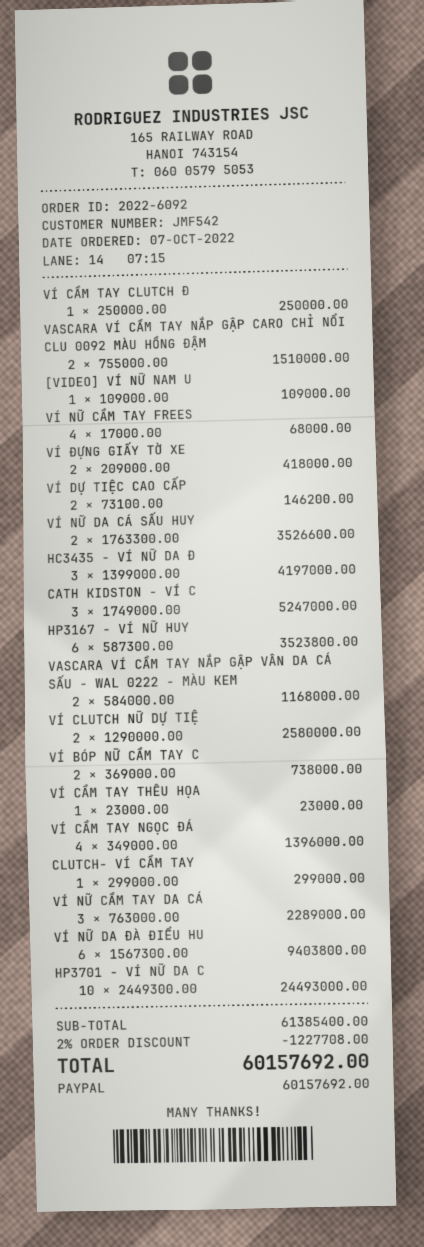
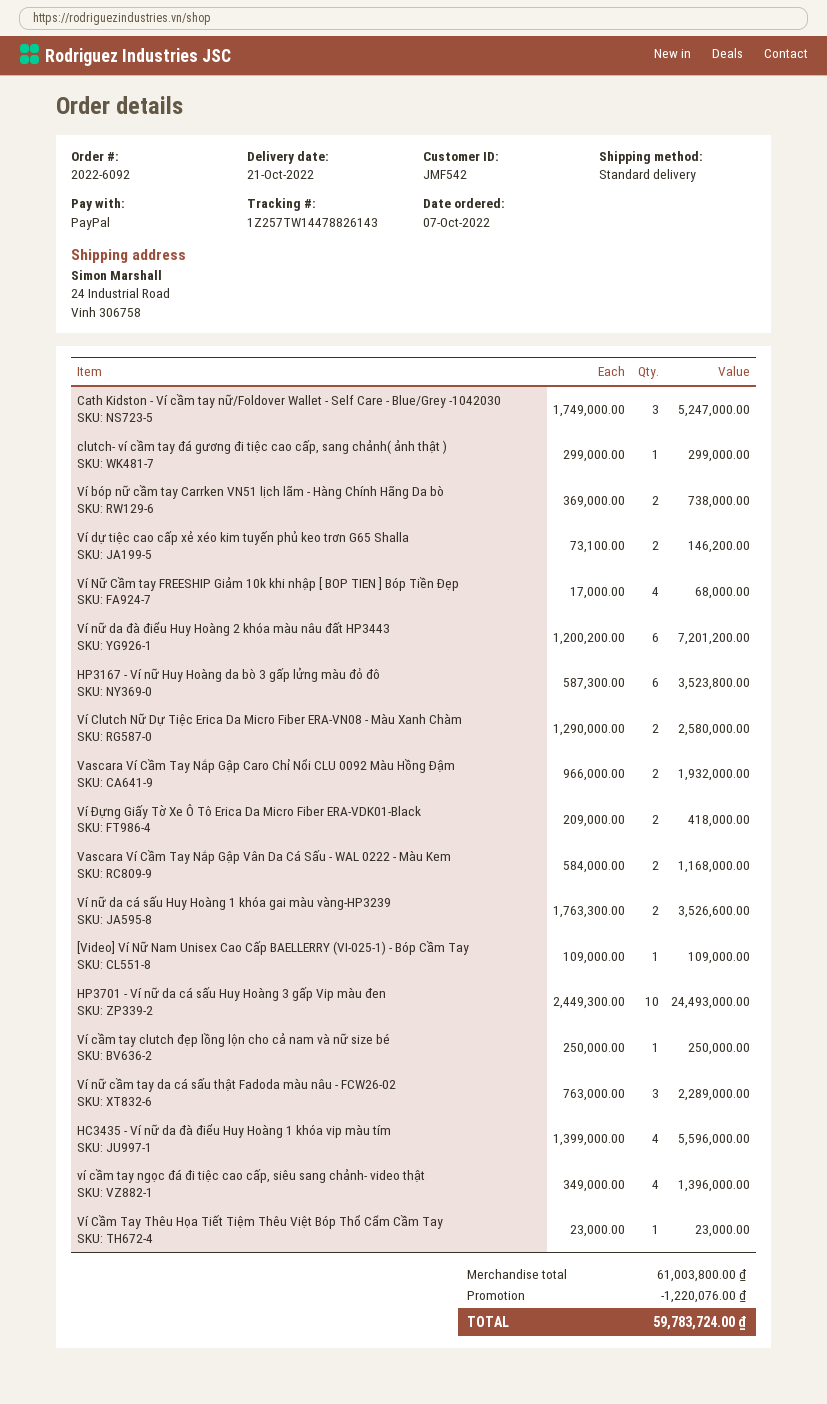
VASCARA VÍ CẦM TAY NẮP GẬP CARO CHỈ NỔI CLU 0092 MÀU HỒNG ĐẬM: 2 x 755000.00 = 1510000.00 -> 2 x 966000.00 = 1932000.00
HC3435 - VÍ NỮ DA Đ: 3 x 1399000.00 = 4197000.00 -> 4 x 1399000.00 = 5596000.00
VÍ NỮ DA ĐÀ ĐIỂU HU: 6 x 1567300.00 = 9403800.00 -> 6 x 1200200.00 = 7201200.00
subtotal: 61385400.00 -> 61003800.00
discount: 1227708.00 -> 1220076.00
total: 60157692.00 -> 59783724.00

